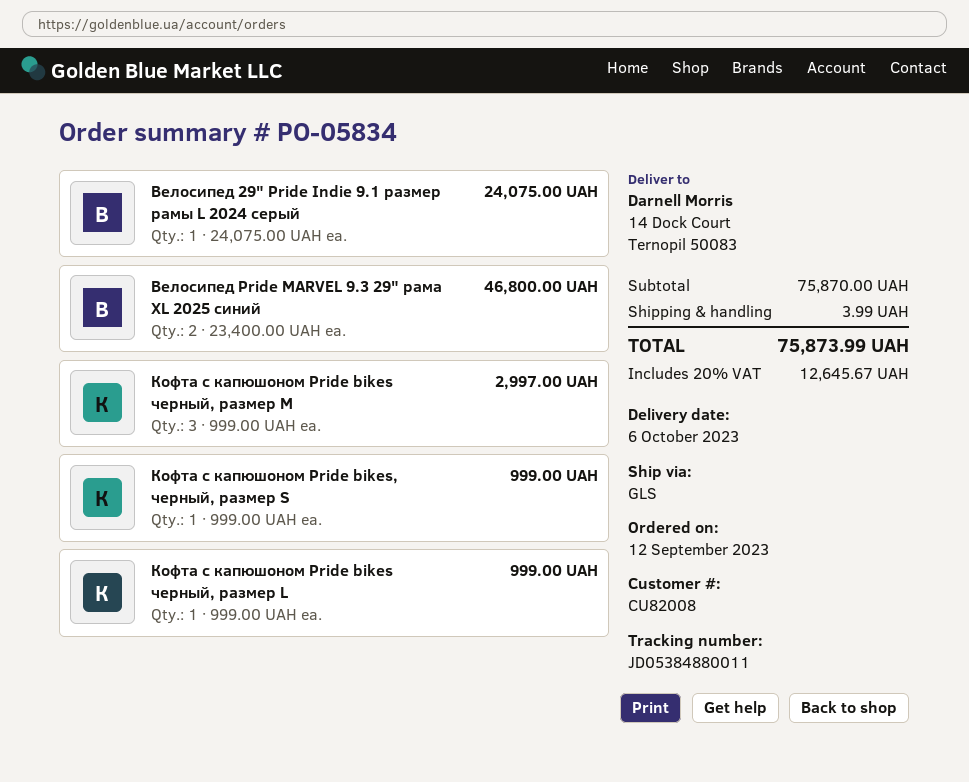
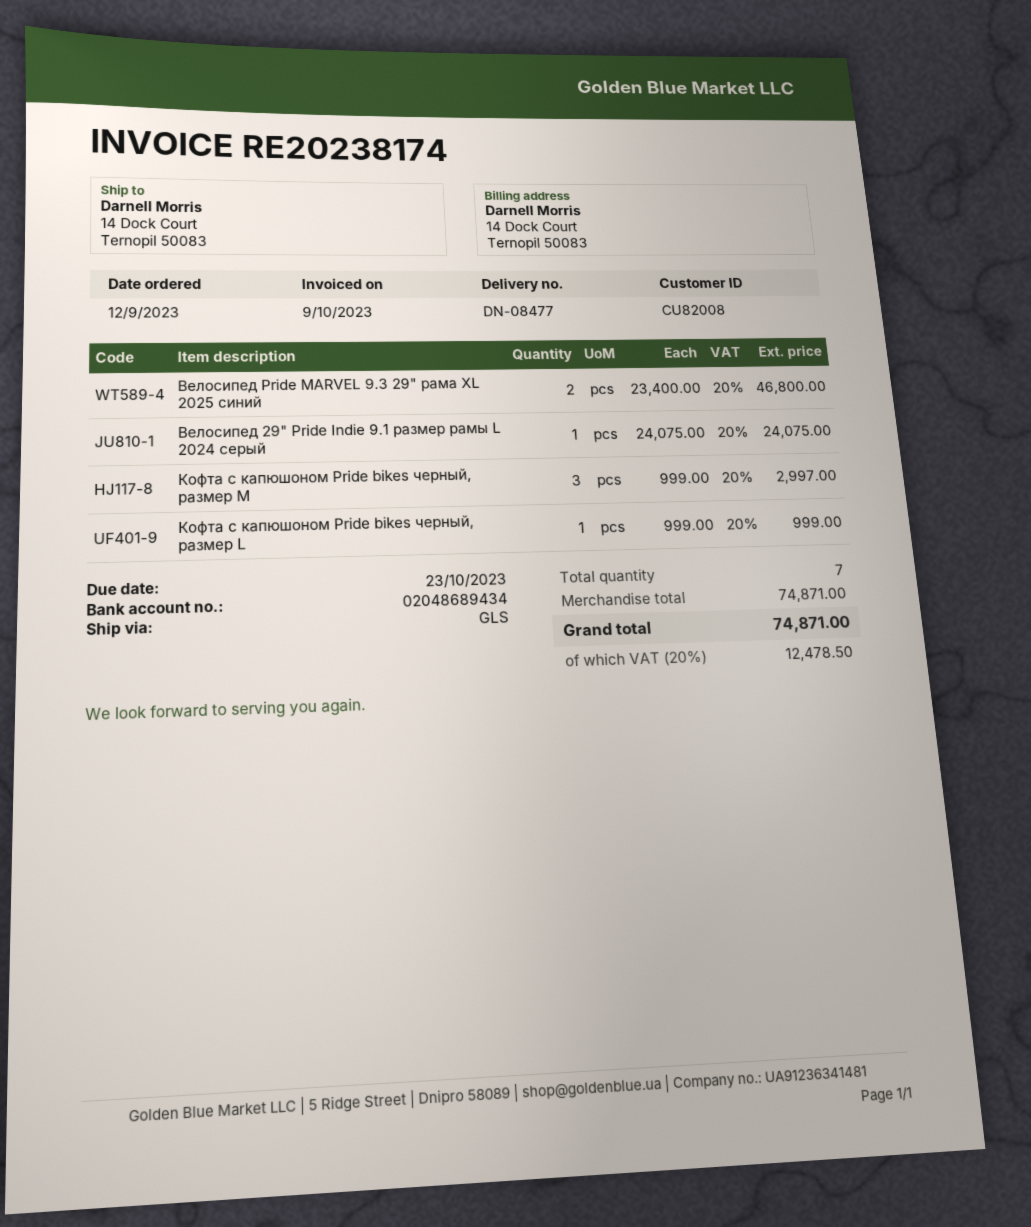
Кофта с капюшоном Pride bikes, черный, размер S: 1 x 999.00 = 999.00 -> none
subtotal: 75870.00 -> 74871.00
shipping: 3.99 -> none
tax: 20% = 12645.67 -> 20% = 12478.50
total: 75873.99 -> 74871.00

